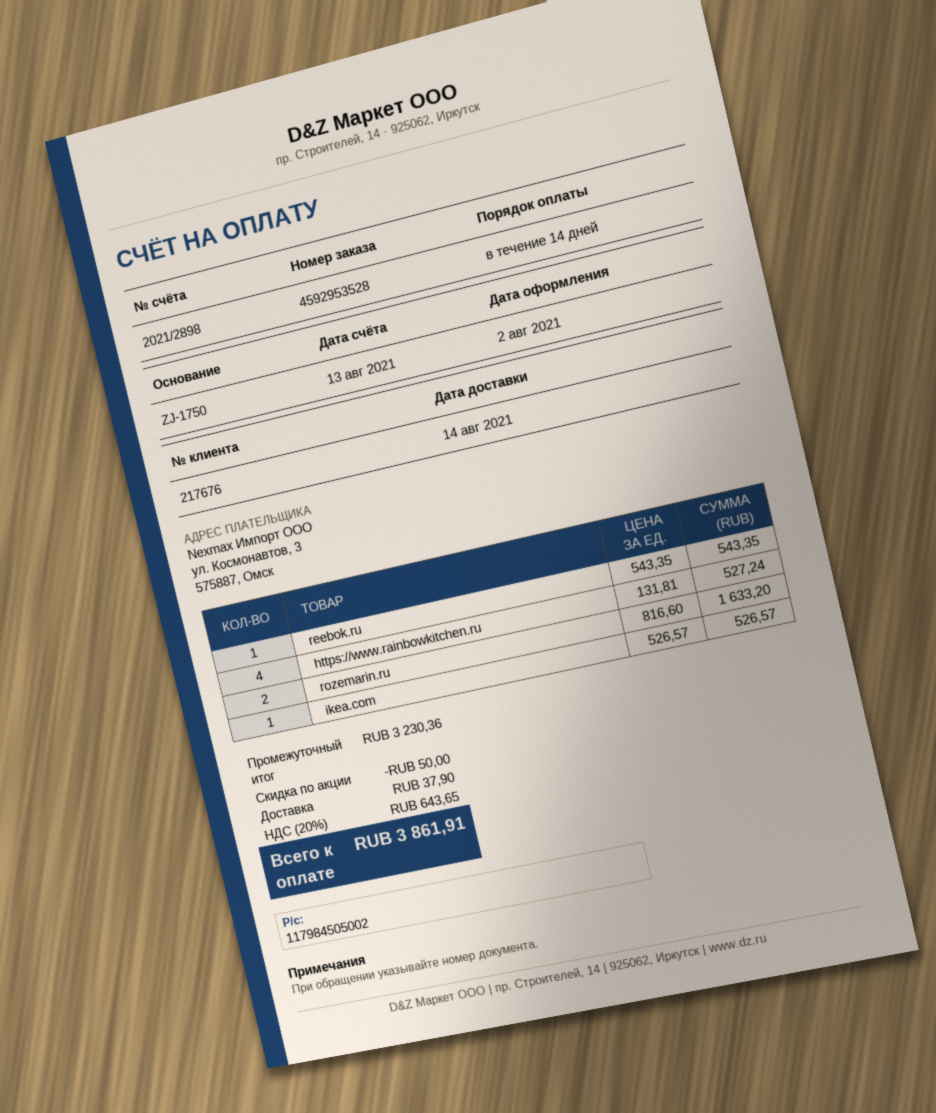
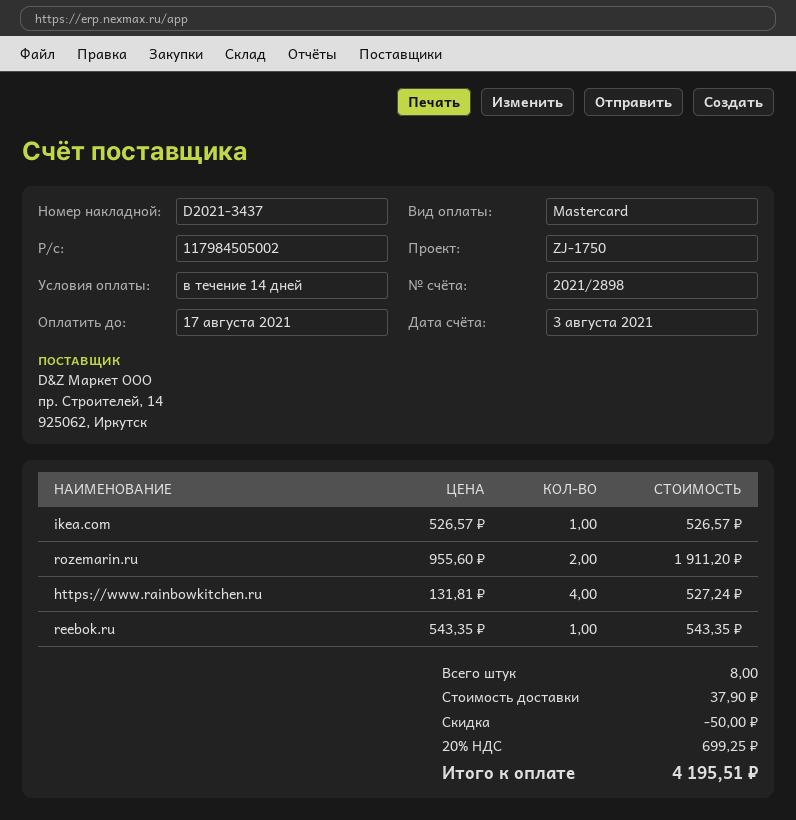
invoice date: 2021-08-13 -> 2021-08-03
rozemarin.ru: 2 x 816.60 = 1633.20 -> 2 x 955.60 = 1911.20
tax: 20% = 643.65 -> 20% = 699.25
total: 3861.91 -> 4195.51

